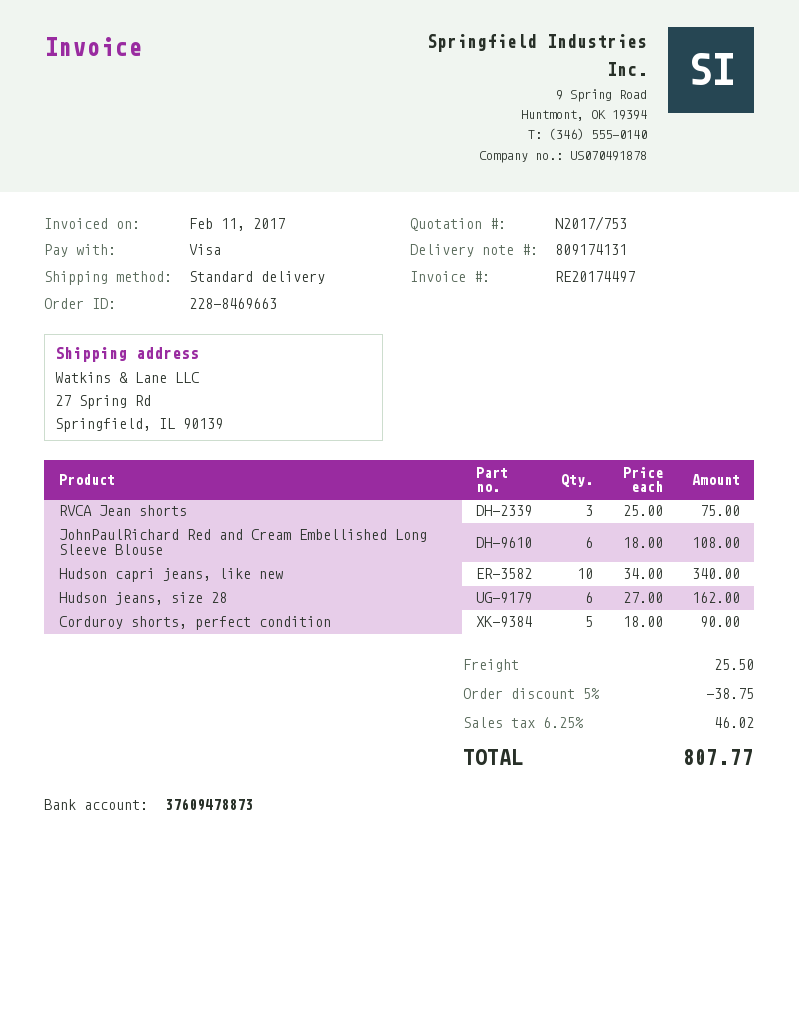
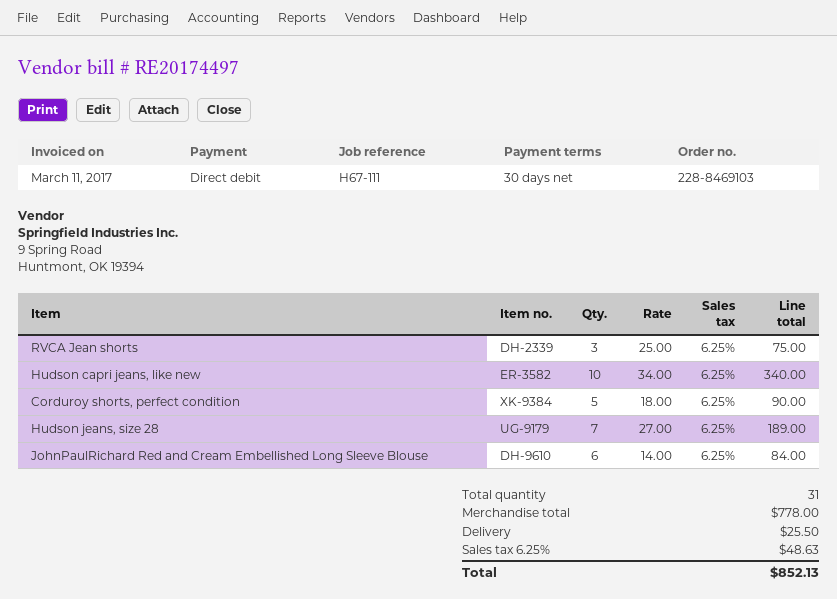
order number: 228-8469663 -> 228-8469103
invoice date: 2017-02-11 -> 2017-03-11
payment method: Visa -> direct debit
JohnPaulRichard Red and Cream Embellished Long Sleeve Blouse: 6 x 18.00 = 108.00 -> 6 x 14.00 = 84.00
Hudson jeans, size 28: 6 x 27.00 = 162.00 -> 7 x 27.00 = 189.00
discount: 5% = 38.75 -> none
tax: 6.25% = 46.02 -> 6.25% = 48.63
total: 807.77 -> 852.13

